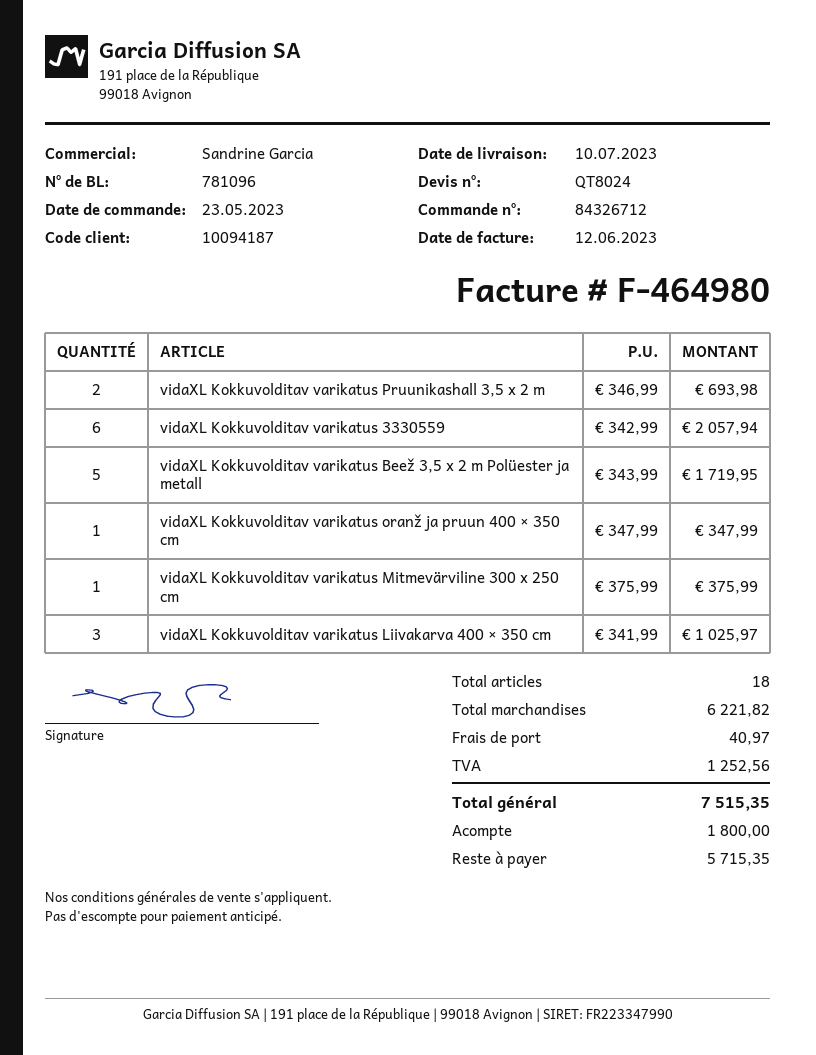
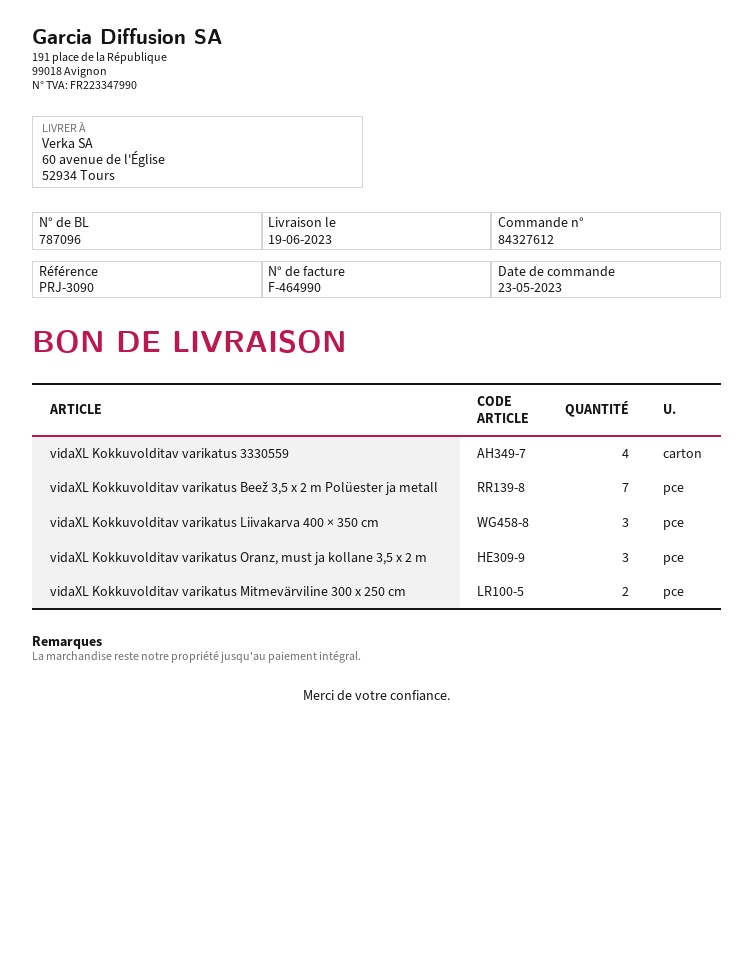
order number: 84326712 -> 84327612
delivery note number: 781096 -> 787096
delivery date: 2023-07-10 -> 2023-06-19
invoice number: F-464980 -> F-464990
vidaXL Kokkuvolditav varikatus Pruunikashall 3,5 x 2 m: 2 -> none
vidaXL Kokkuvolditav varikatus 3330559: 6 -> 4
vidaXL Kokkuvolditav varikatus Beež 3,5 x 2 m Polüester ja metall: 5 -> 7
vidaXL Kokkuvolditav varikatus oranž ja pruun 400 × 350 cm: 1 -> none
vidaXL Kokkuvolditav varikatus Mitmevärviline 300 x 250 cm: 1 -> 2
vidaXL Kokkuvolditav varikatus Oranz, must ja kollane 3,5 x 2 m: none -> 3

